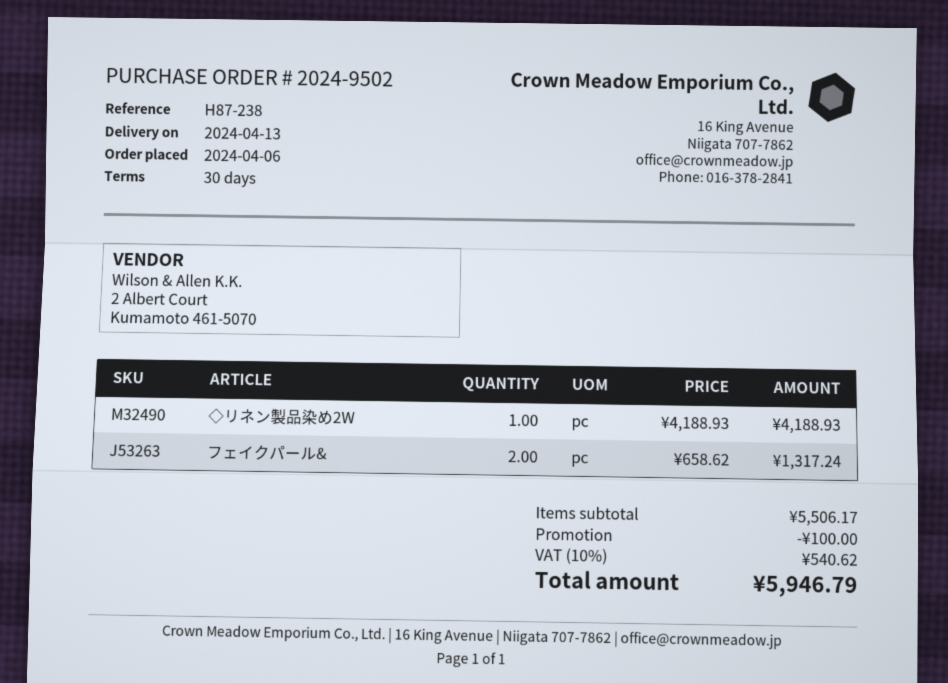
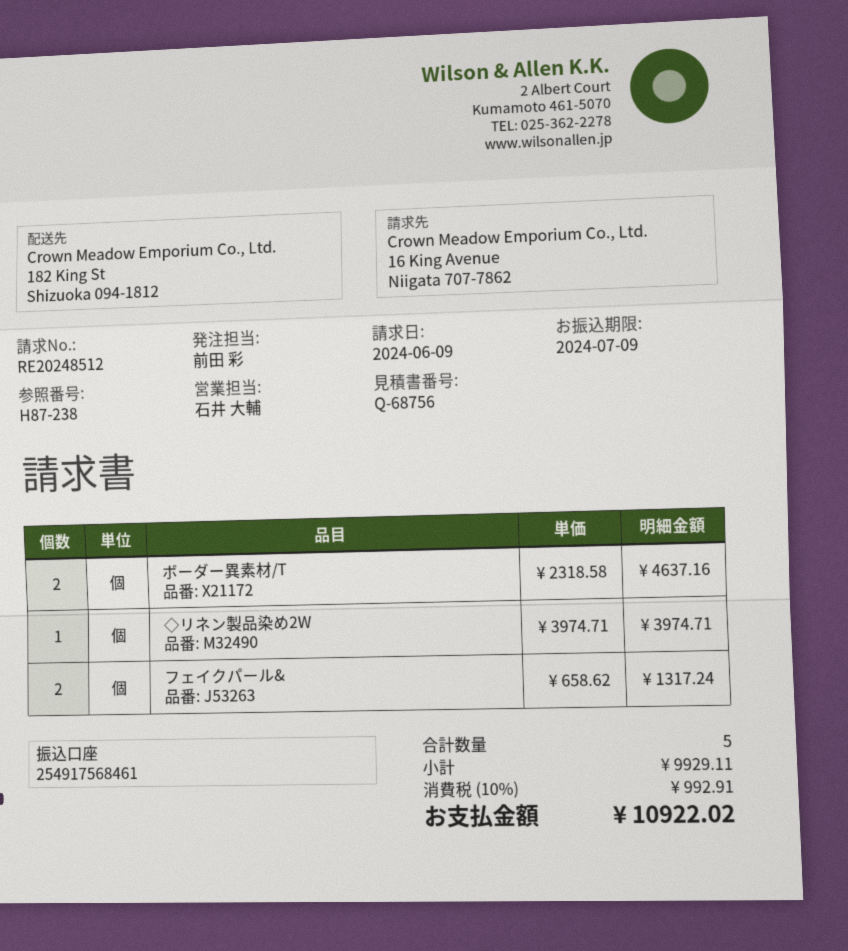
◇リネン製品染め2W: 1 x 4188.93 = 4188.93 -> 1 x 3974.71 = 3974.71
ボーダー異素材/T: none -> 2 x 2318.58 = 4637.16
subtotal: 5506.17 -> 9929.11
discount: 100.00 -> none
tax: 10% = 540.62 -> 10% = 992.91
total: 5946.79 -> 10922.02

